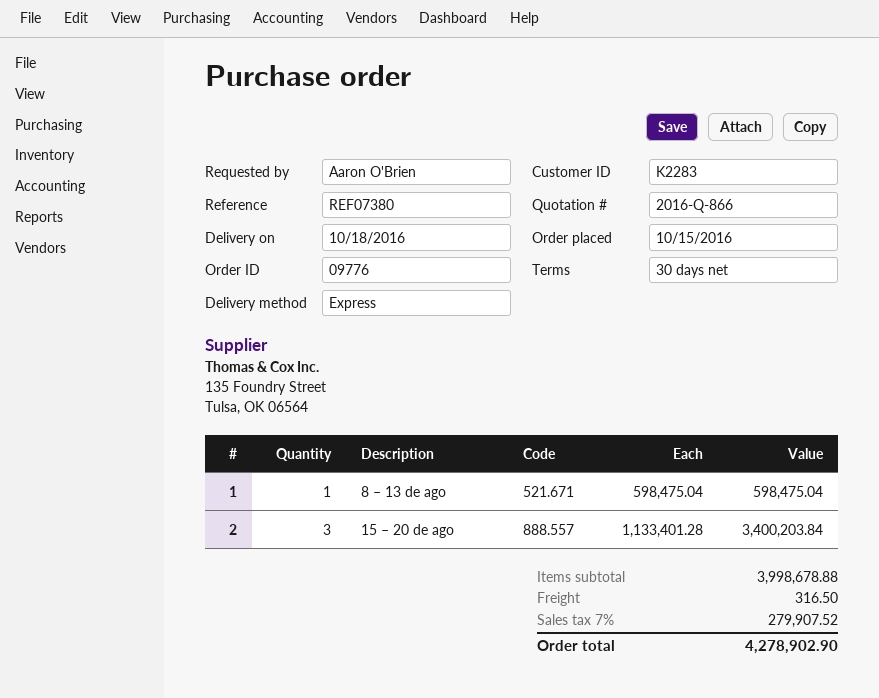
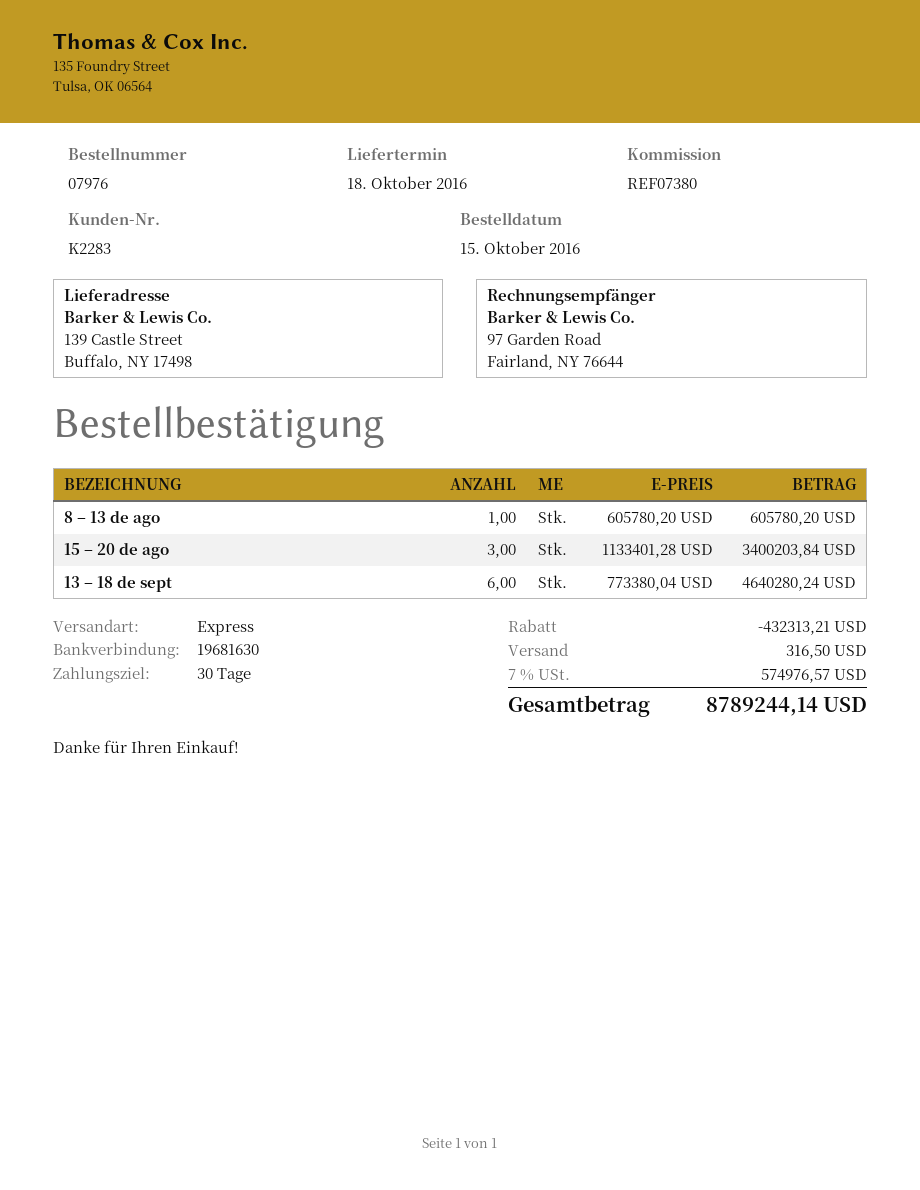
order number: 09776 -> 07976
8 – 13 de ago: 1 x 598475.04 = 598475.04 -> 1 x 605780.20 = 605780.20
13 – 18 de sept: none -> 6 x 773380.04 = 4640280.24
discount: none -> 432313.21
tax: 7% = 279907.52 -> 7% = 574976.57
total: 4278902.90 -> 8789244.14

